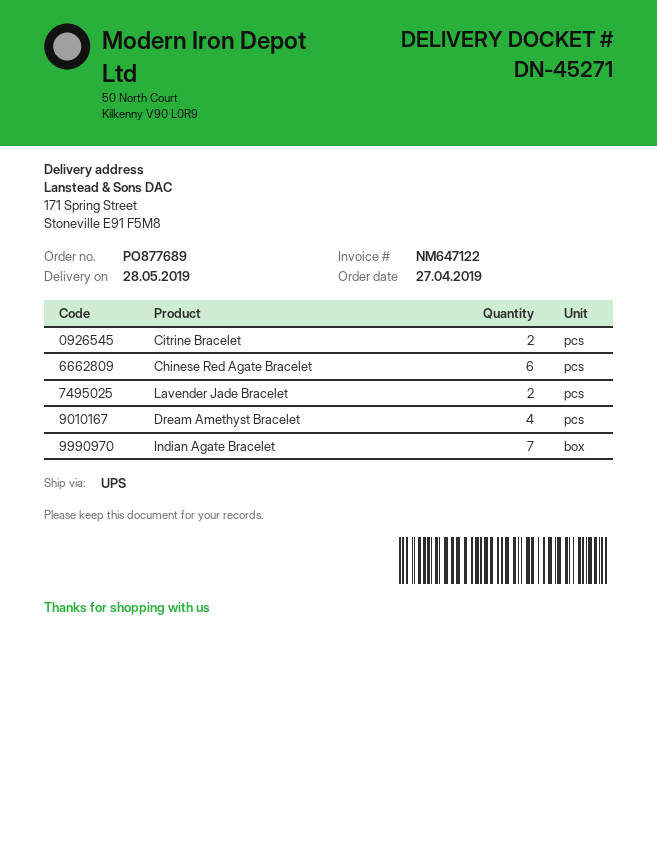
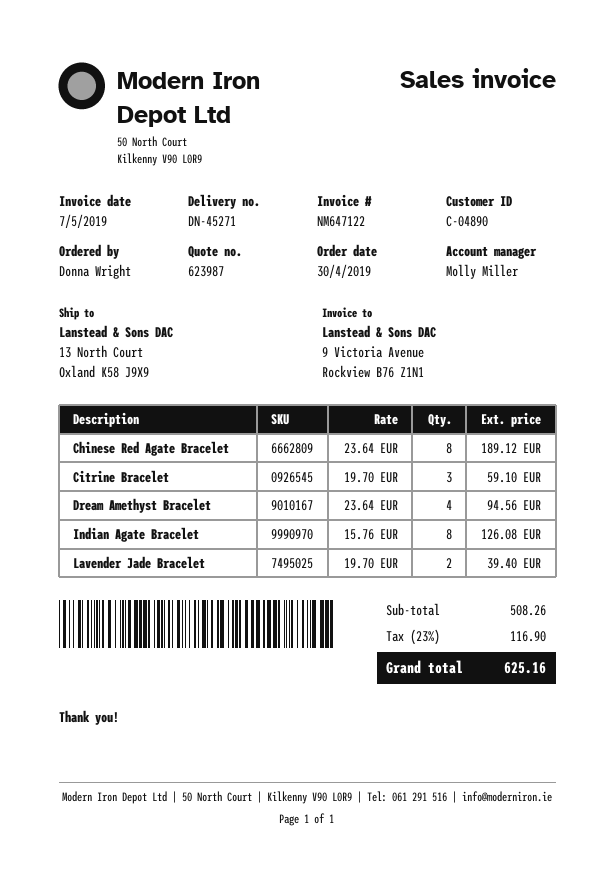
order date: 2019-04-27 -> 2019-04-30
ship to: 171 Spring Street, Stoneville E91 F5M8 -> 13 North Court, Oxland K58 J9X9
Citrine Bracelet: 2 -> 3
Chinese Red Agate Bracelet: 6 -> 8
Indian Agate Bracelet: 7 -> 8

